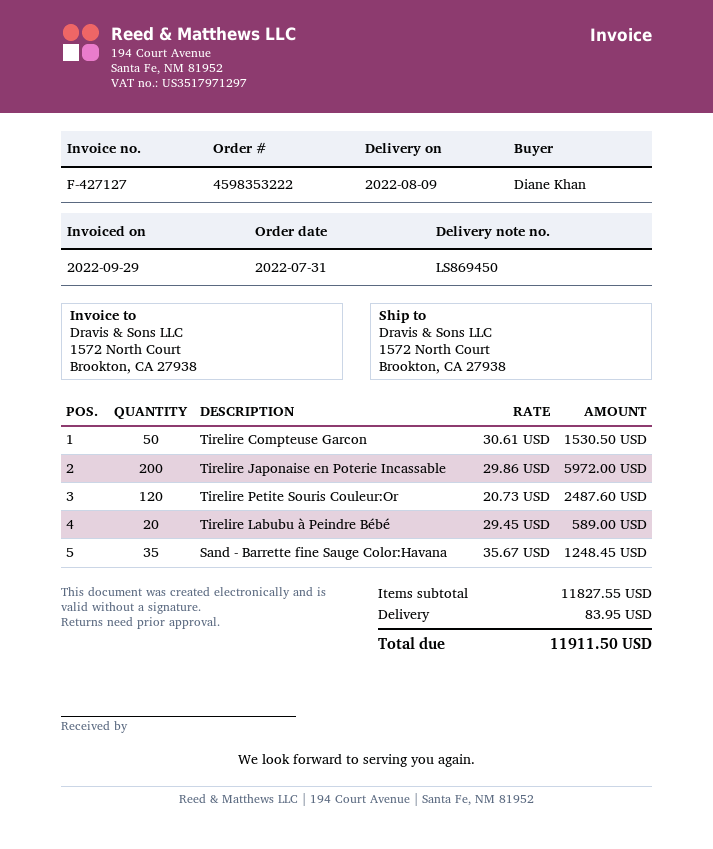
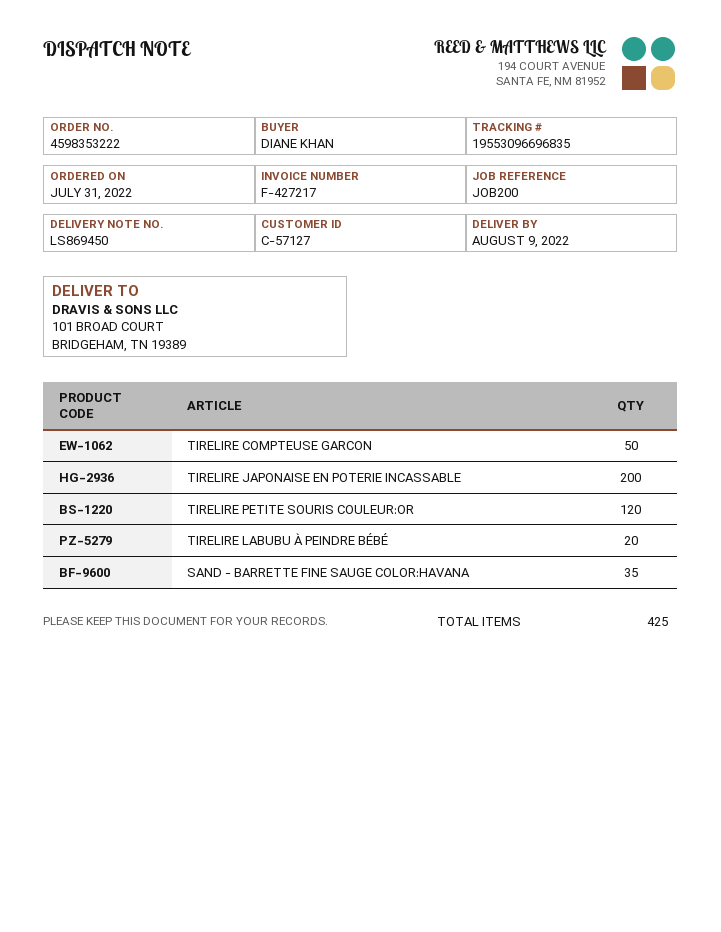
invoice number: F-427127 -> F-427217
ship to: 1572 North Court, Brookton, CA 27938 -> 101 BROAD COURT, BRIDGEHAM, TN 19389

